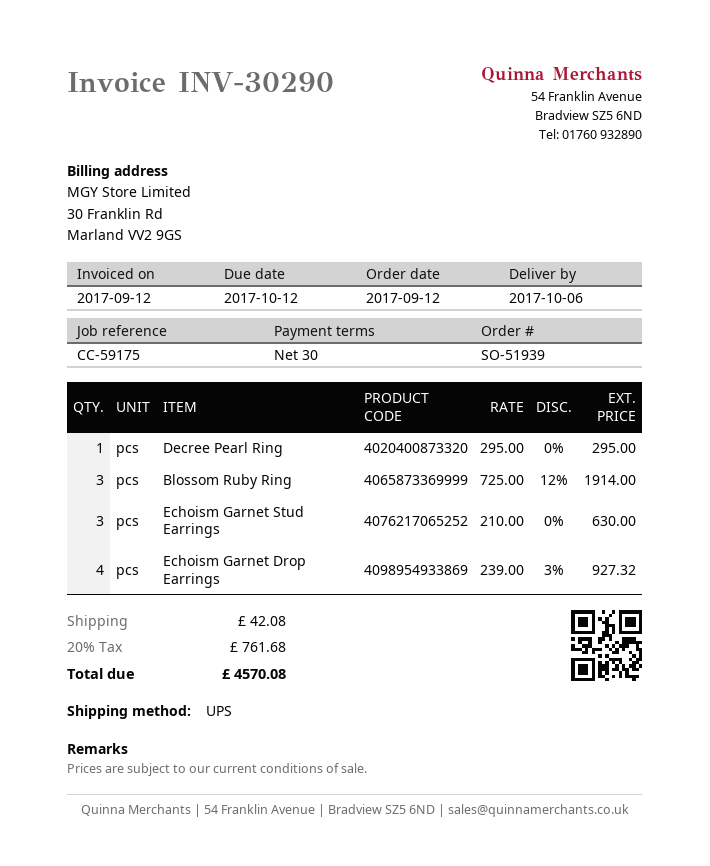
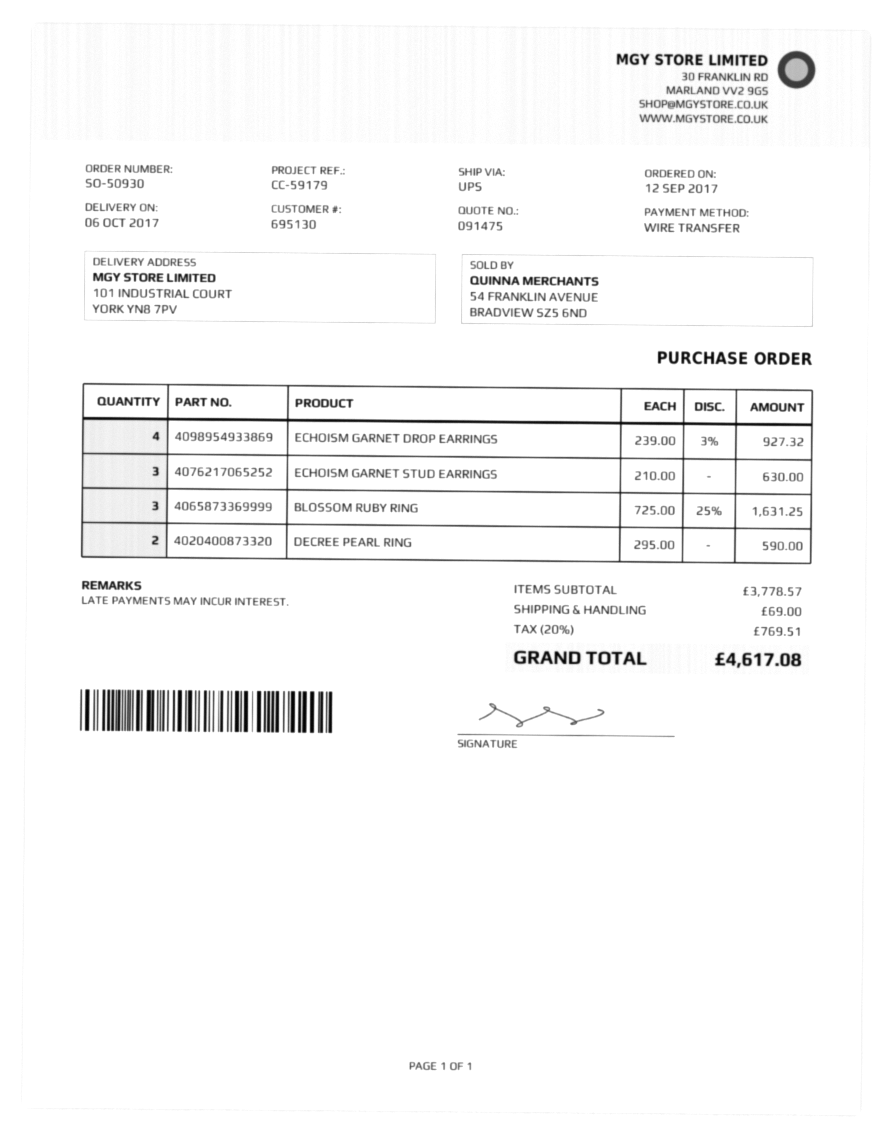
order number: SO-51939 -> SO-50930
reference: CC-59175 -> CC-59179
Decree Pearl Ring: 1 x 295.00 = 295.00 -> 2 x 295.00 = 590.00
Blossom Ruby Ring: 3 x 725.00 - 12% = 1914.00 -> 3 x 725.00 - 25% = 1631.25
shipping: 42.08 -> 69.00
tax: 20% = 761.68 -> 20% = 769.51
total: 4570.08 -> 4617.08

